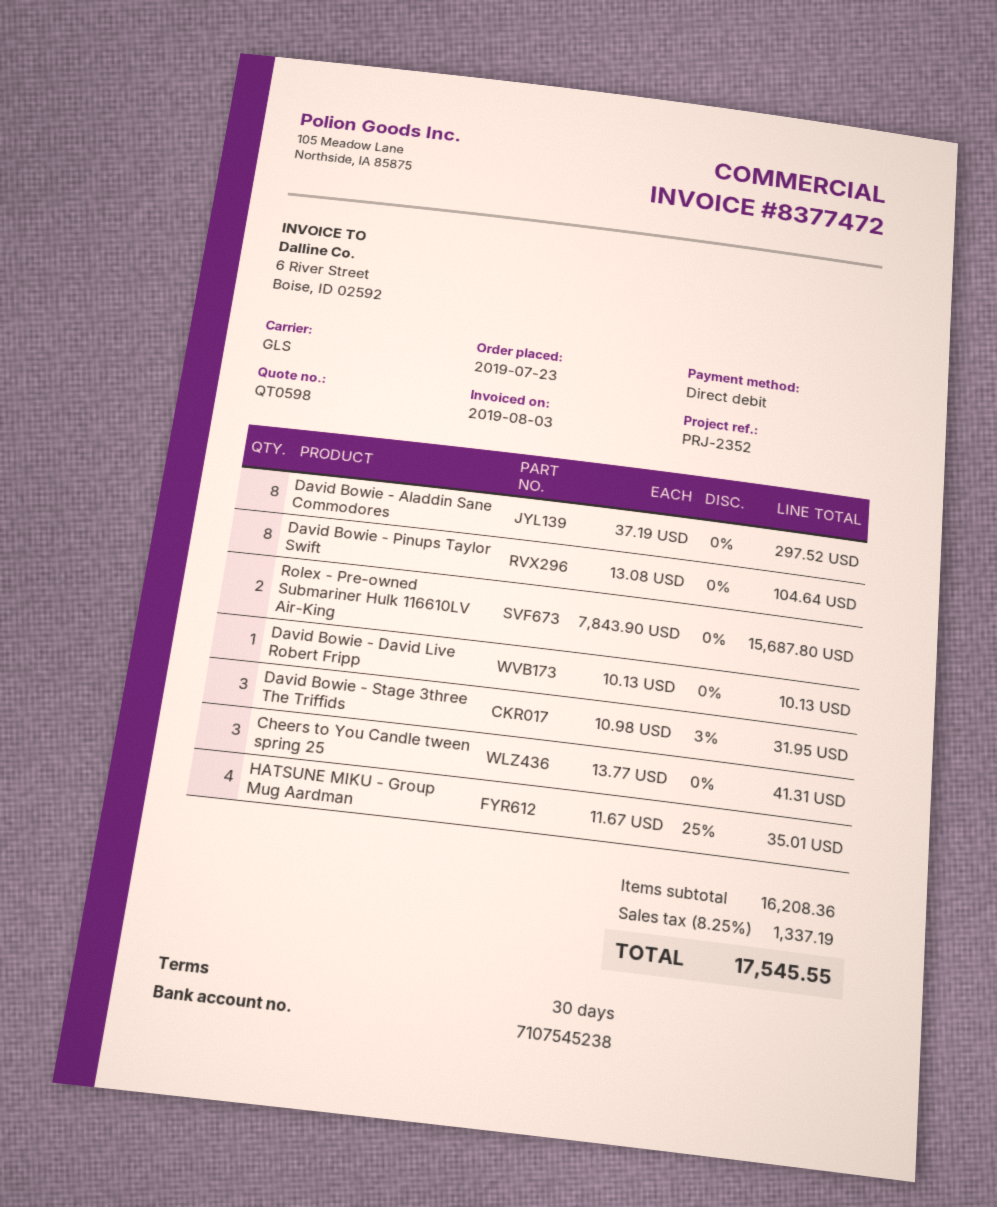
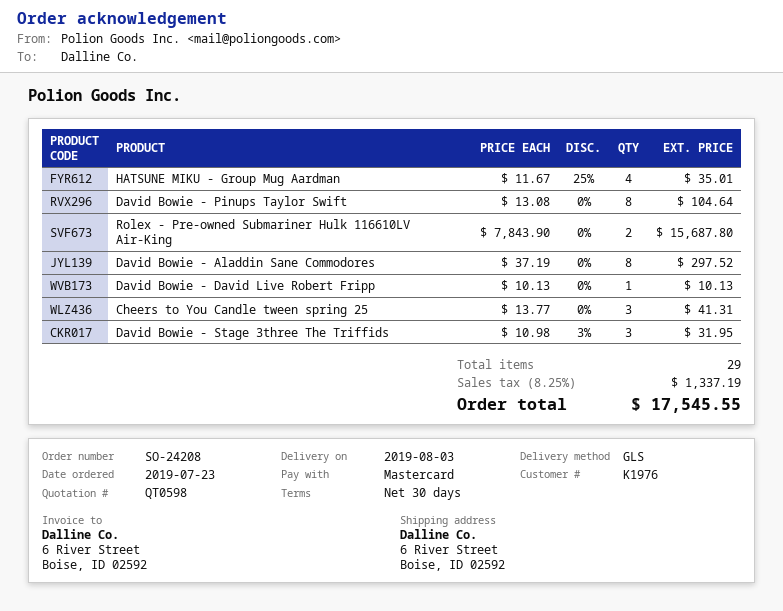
payment method: direct debit -> Mastercard

